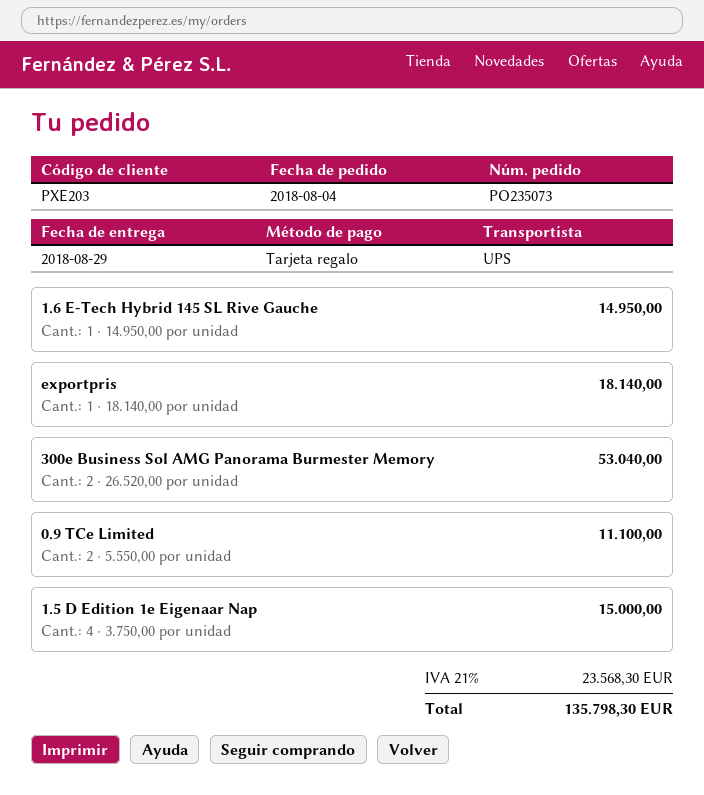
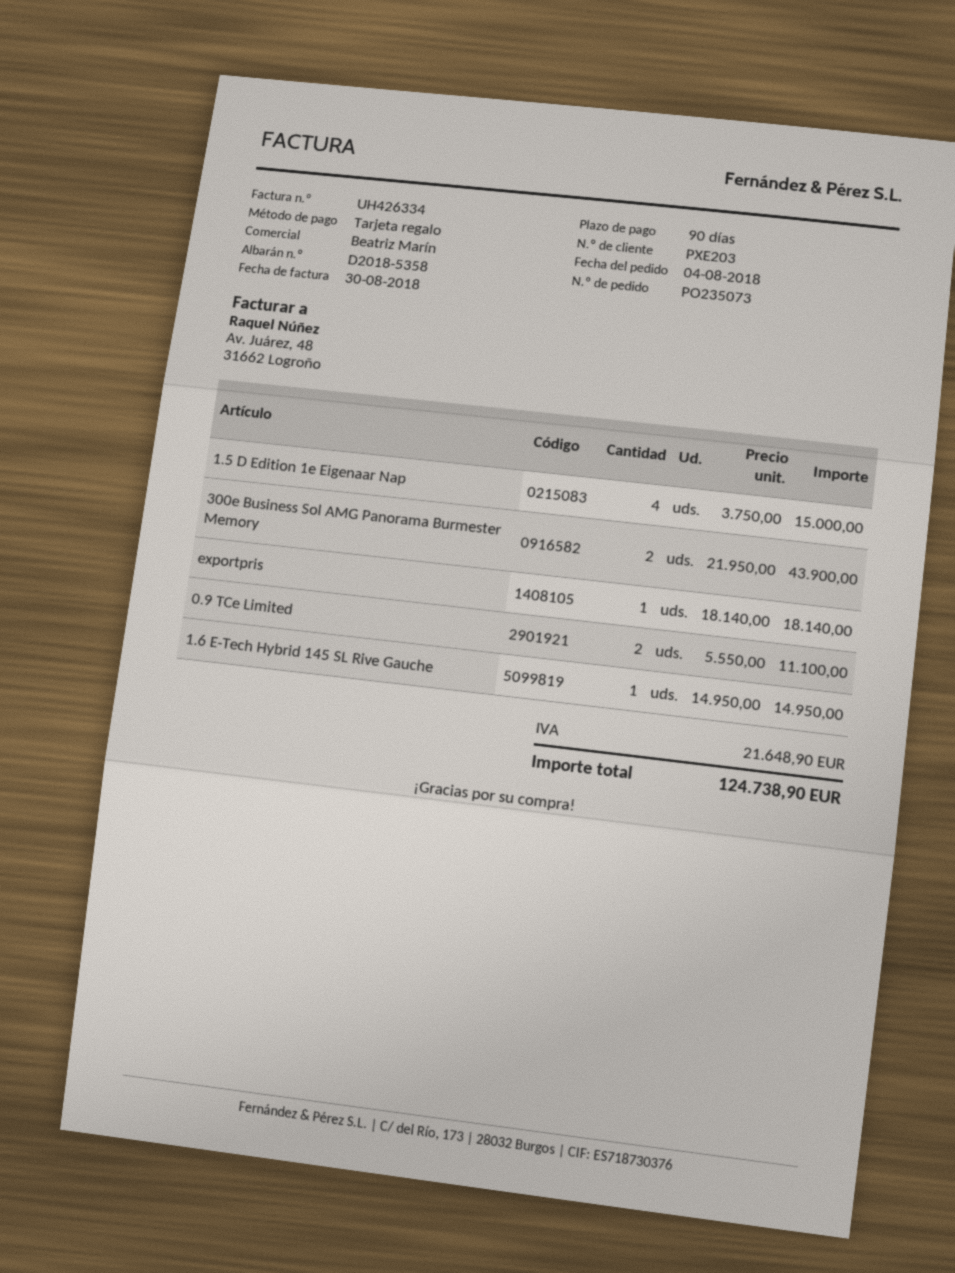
300e Business Sol AMG Panorama Burmester Memory: 2 x 26520.00 = 53040.00 -> 2 x 21950.00 = 43900.00
tax: 23568.30 -> 21648.90
total: 135798.30 -> 124738.90

